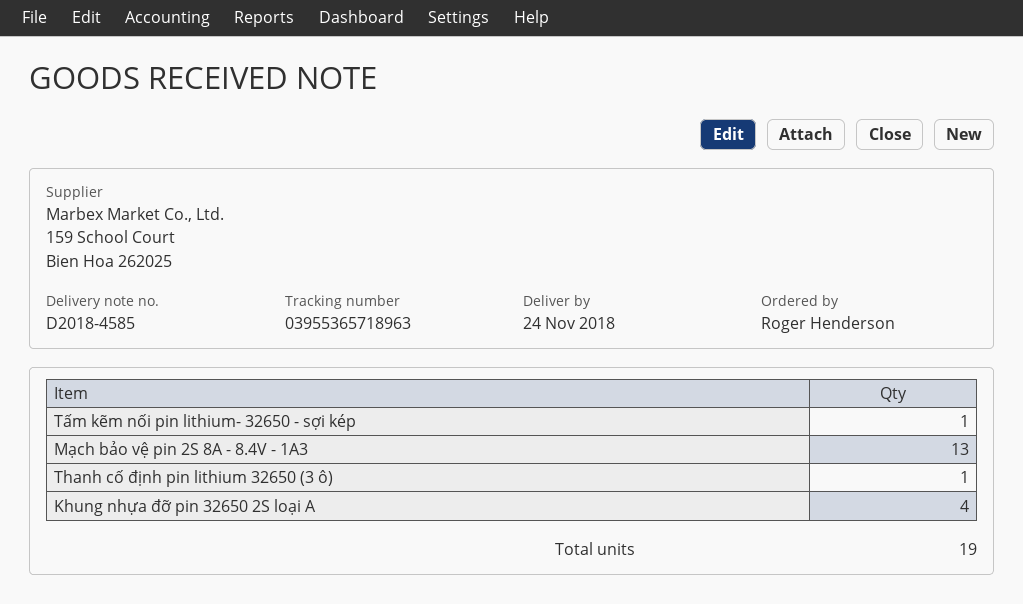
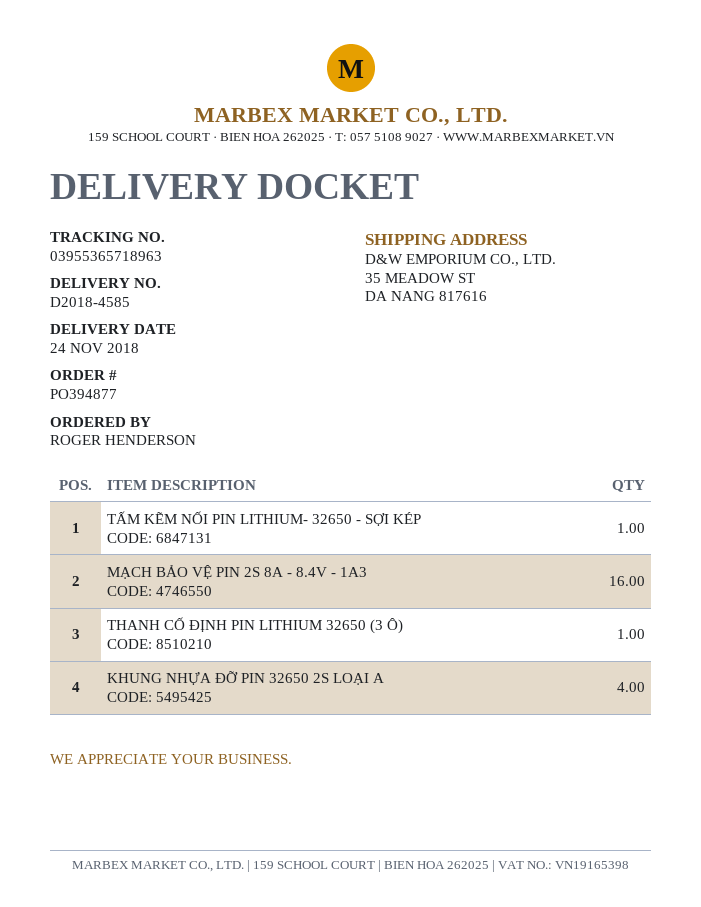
Mạch bảo vệ pin 2S 8A - 8.4V - 1A3: 13 -> 16

